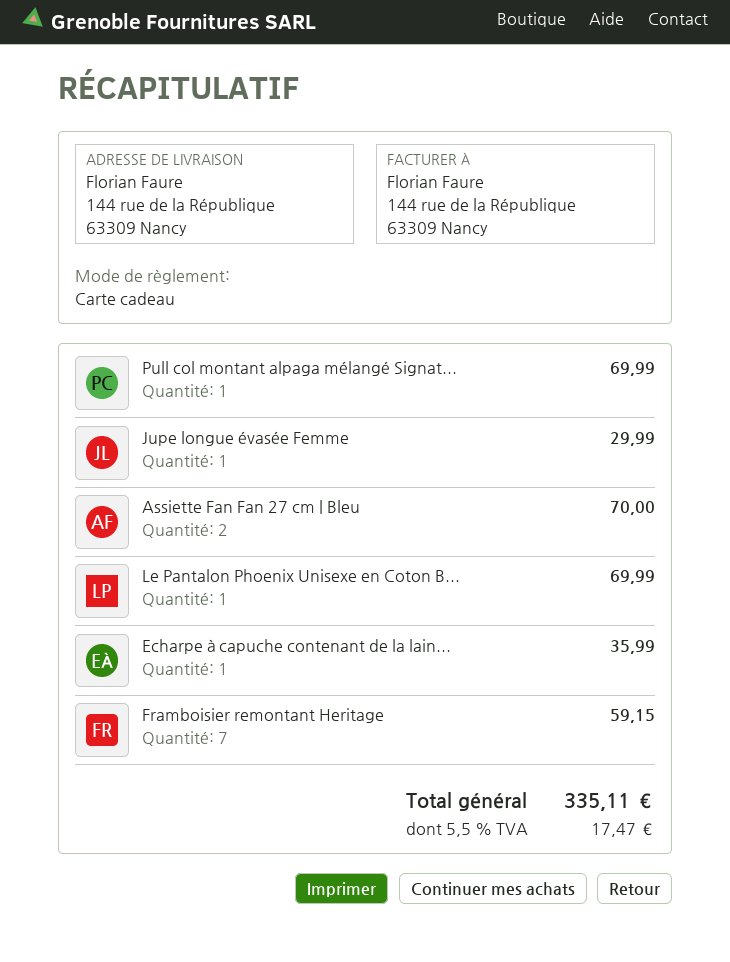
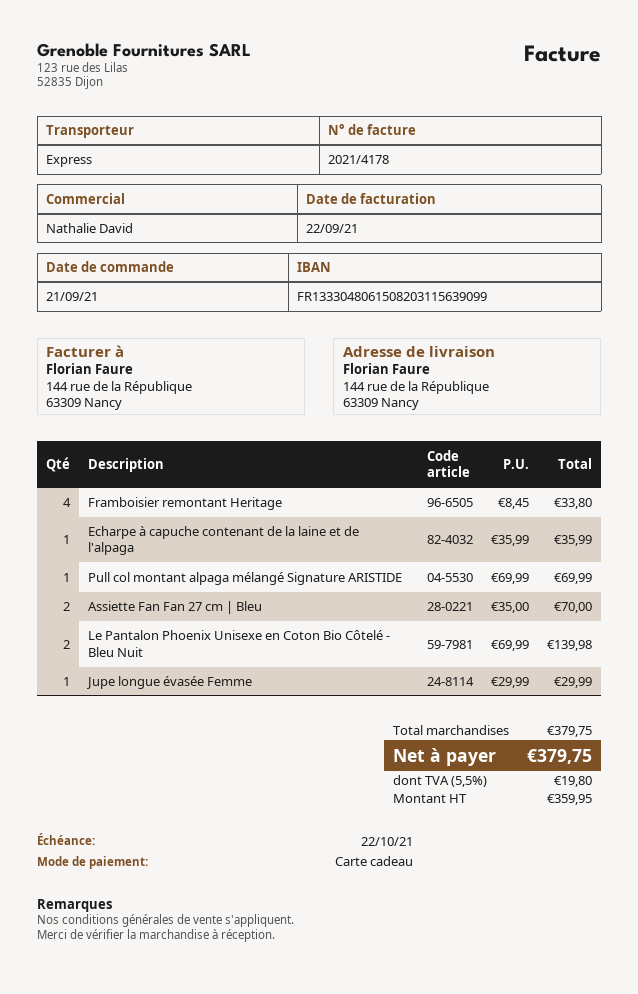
Le Pantalon Phoenix Unisexe en Coton B...: 1 for 69.99 -> 2 for 139.98
Framboisier remontant Heritage: 7 for 59.15 -> 4 for 33.80
tax: 5.5% = 17.47 -> 5.5% = 19.80
total: 335.11 -> 379.75

